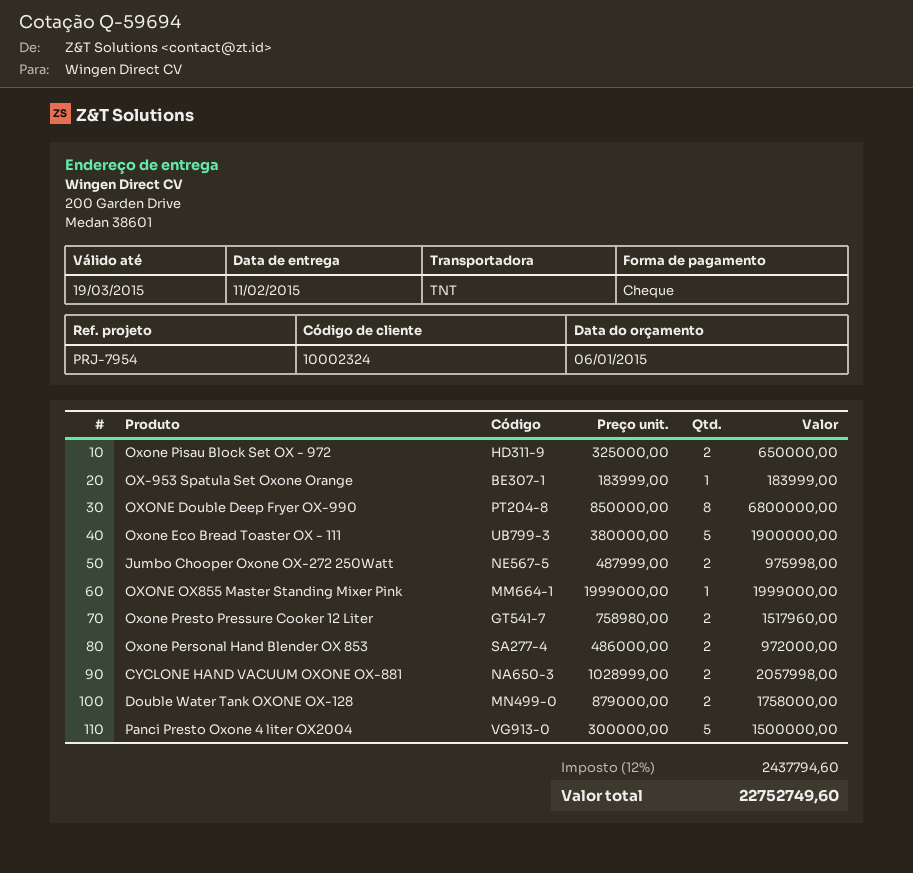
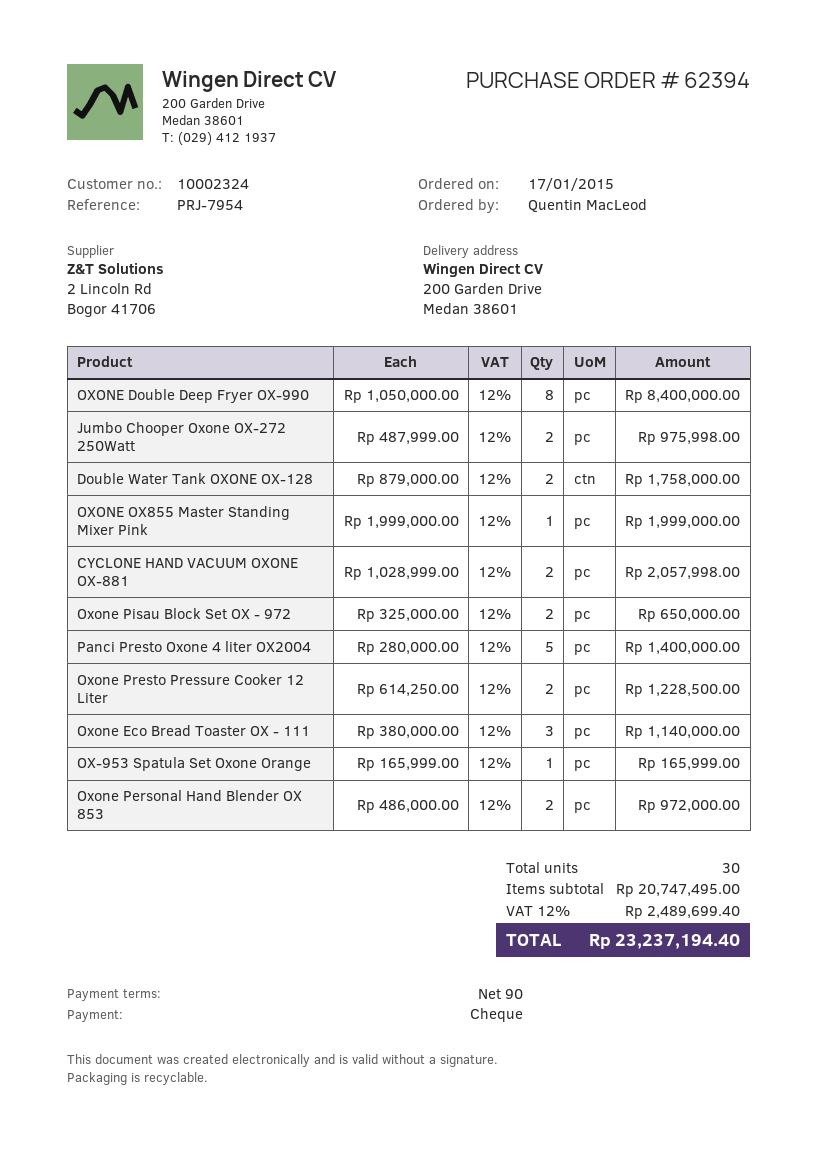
OX-953 Spatula Set Oxone Orange: 1 x 183999.00 = 183999.00 -> 1 x 165999.00 = 165999.00
OXONE Double Deep Fryer OX-990: 8 x 850000.00 = 6800000.00 -> 8 x 1050000.00 = 8400000.00
Oxone Eco Bread Toaster OX - 111: 5 x 380000.00 = 1900000.00 -> 3 x 380000.00 = 1140000.00
Oxone Presto Pressure Cooker 12 Liter: 2 x 758980.00 = 1517960.00 -> 2 x 614250.00 = 1228500.00
Panci Presto Oxone 4 liter OX2004: 5 x 300000.00 = 1500000.00 -> 5 x 280000.00 = 1400000.00
tax: 12% = 2437794.60 -> 12% = 2489699.40
total: 22752749.60 -> 23237194.40

